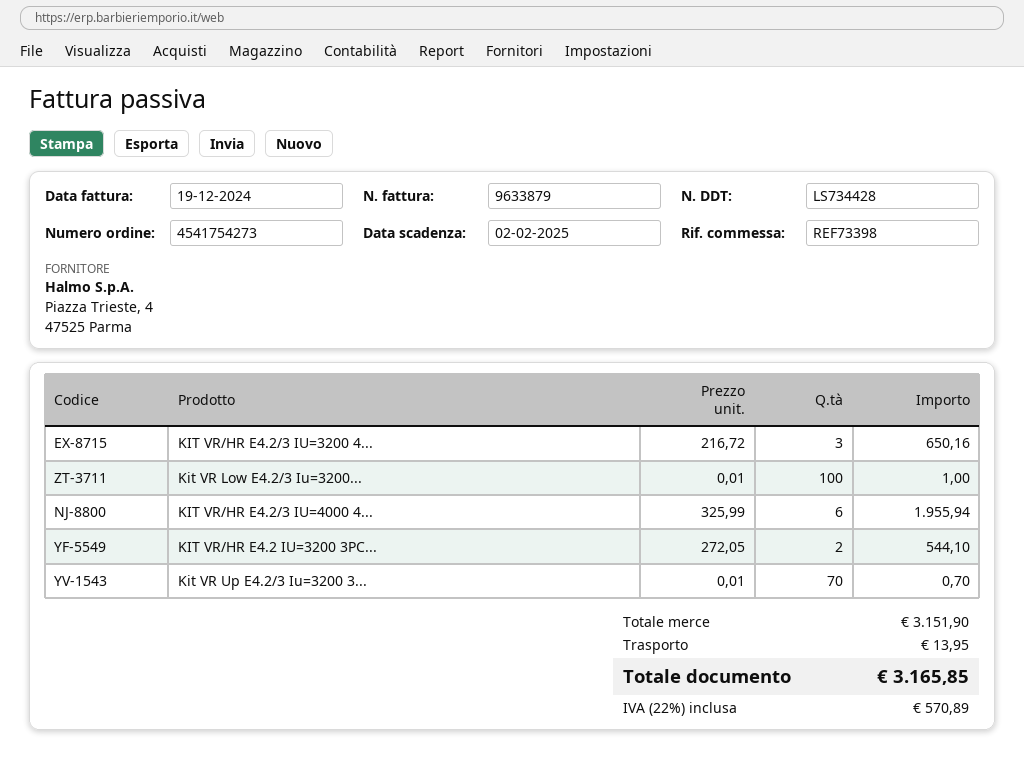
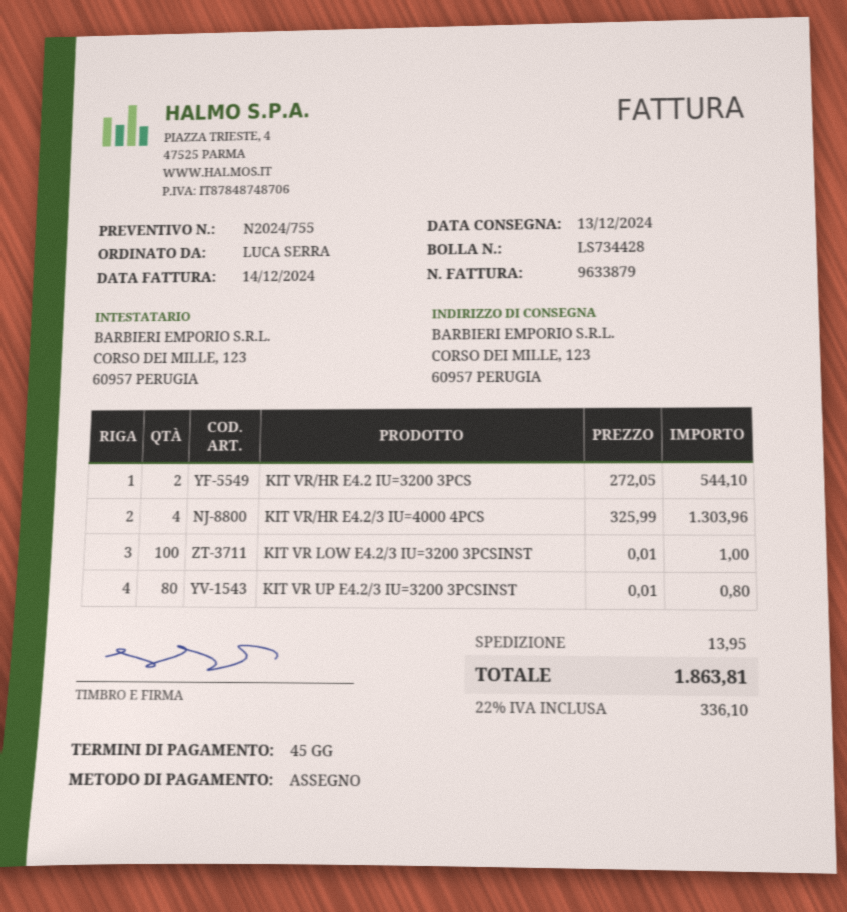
invoice date: 2024-12-19 -> 2024-12-14
KIT VR/HR E4.2/3 IU=3200 4...: 3 x 216.72 = 650.16 -> none
KIT VR/HR E4.2/3 IU=4000 4...: 6 x 325.99 = 1955.94 -> 4 x 325.99 = 1303.96
Kit VR Up E4.2/3 Iu=3200 3...: 70 x 0.01 = 0.70 -> 80 x 0.01 = 0.80
tax: 22% = 570.89 -> 22% = 336.10
total: 3165.85 -> 1863.81

